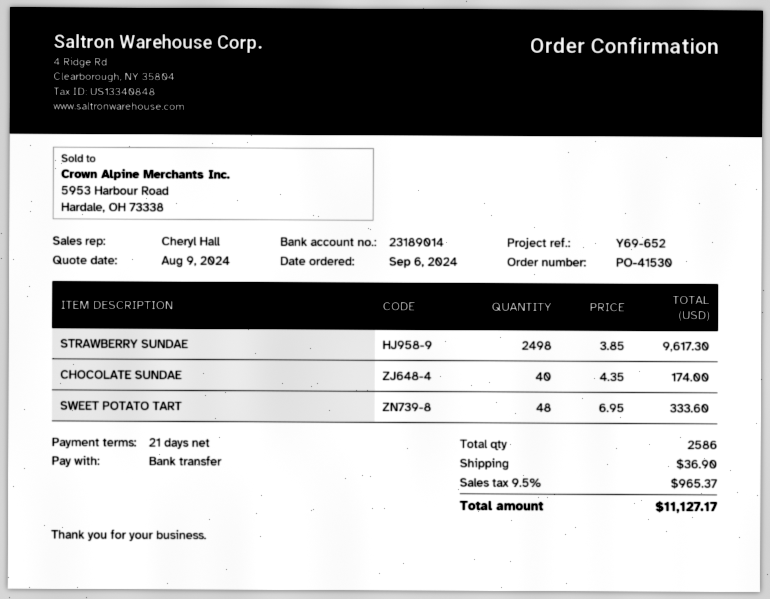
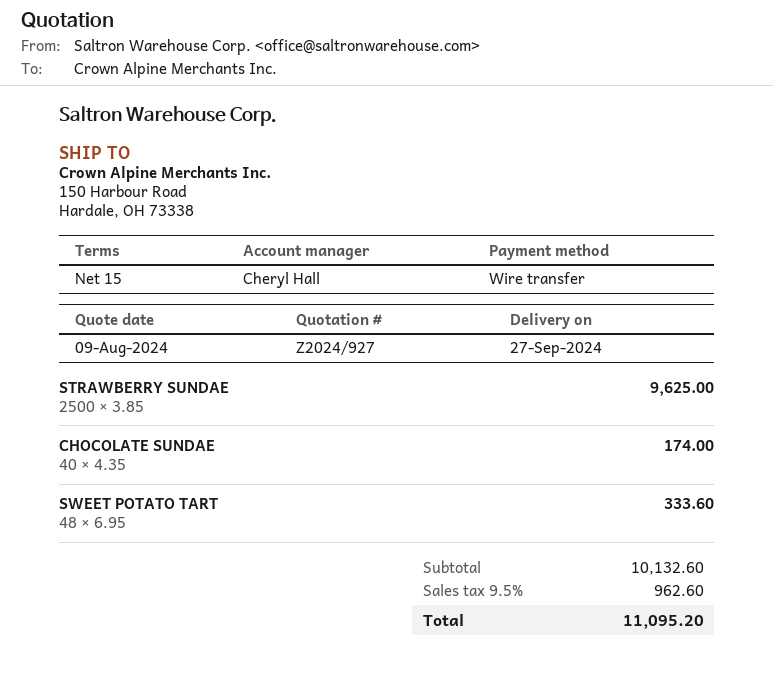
payment terms: 21 days -> 15 days
STRAWBERRY SUNDAE: 2498 x 3.85 = 9617.30 -> 2500 x 3.85 = 9625.00
shipping: 36.90 -> none
tax: 9.5% = 965.37 -> 9.5% = 962.60
total: 11127.17 -> 11095.20

